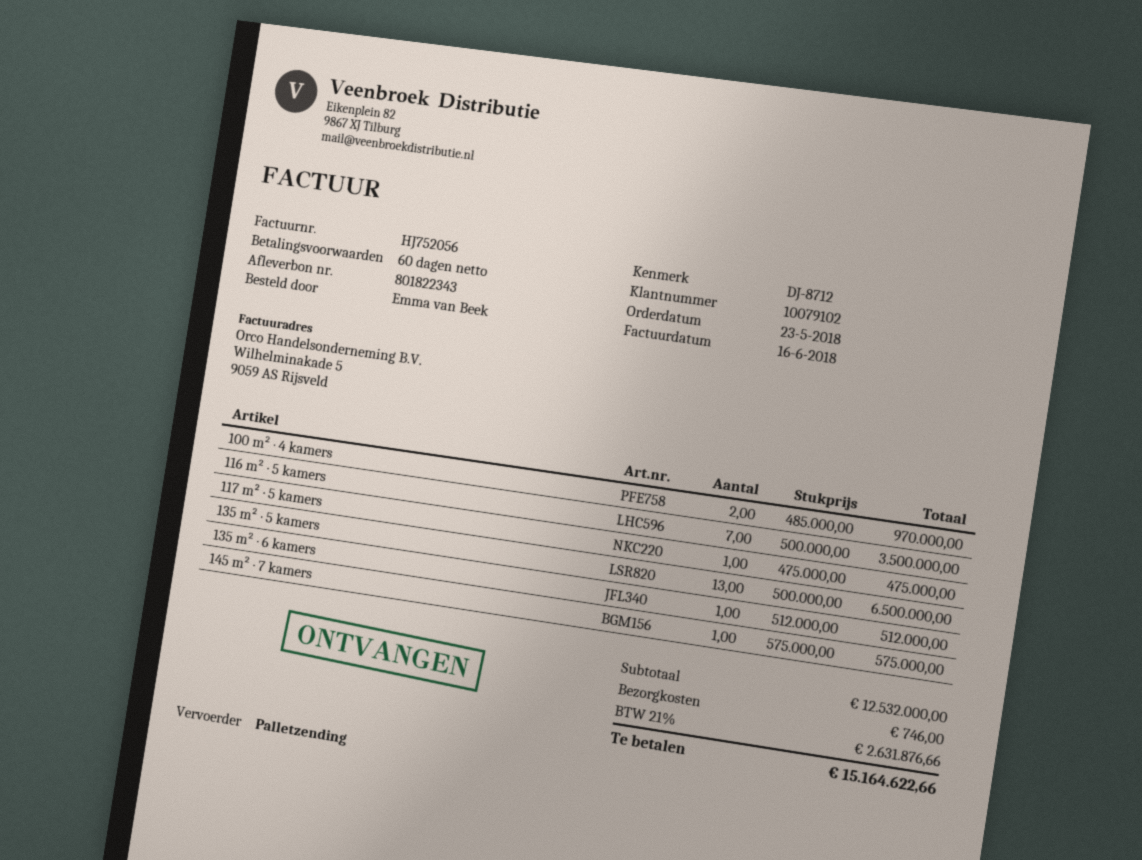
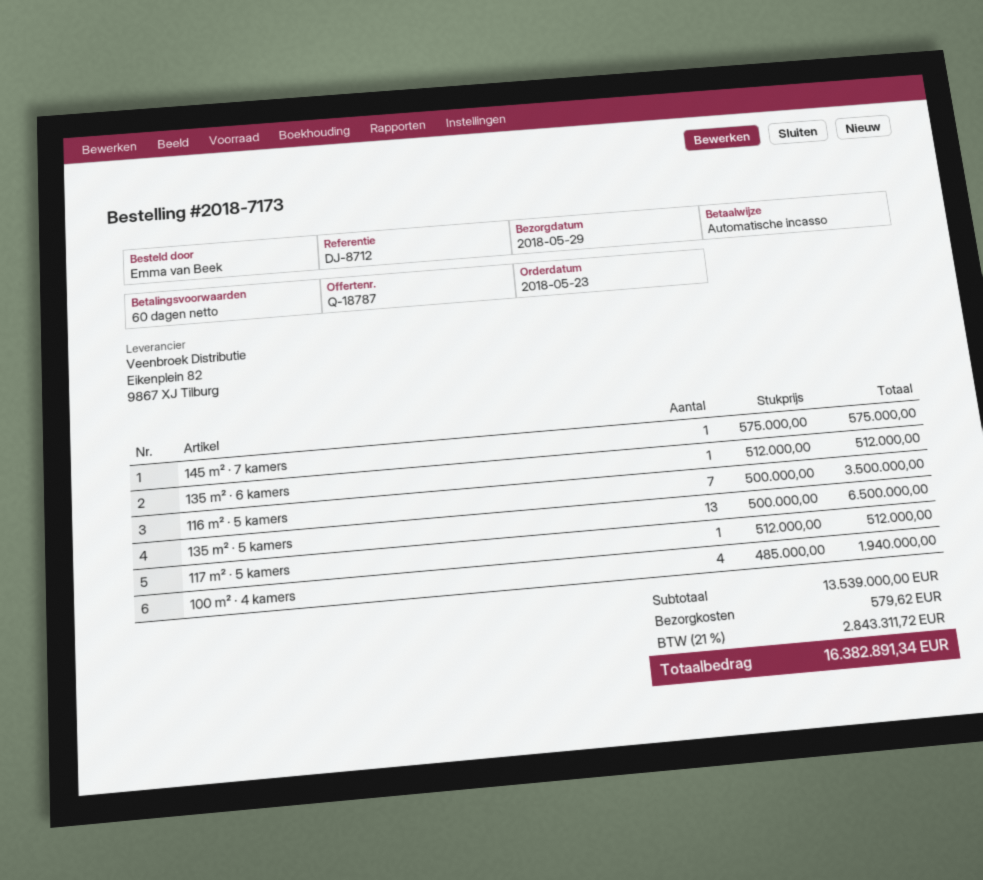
100 m² · 4 kamers: 2 x 485000.00 = 970000.00 -> 4 x 485000.00 = 1940000.00
117 m² · 5 kamers: 1 x 475000.00 = 475000.00 -> 1 x 512000.00 = 512000.00
subtotal: 12532000.00 -> 13539000.00
shipping: 746.00 -> 579.62
tax: 21% = 2631876.66 -> 21% = 2843311.72
total: 15164622.66 -> 16382891.34

